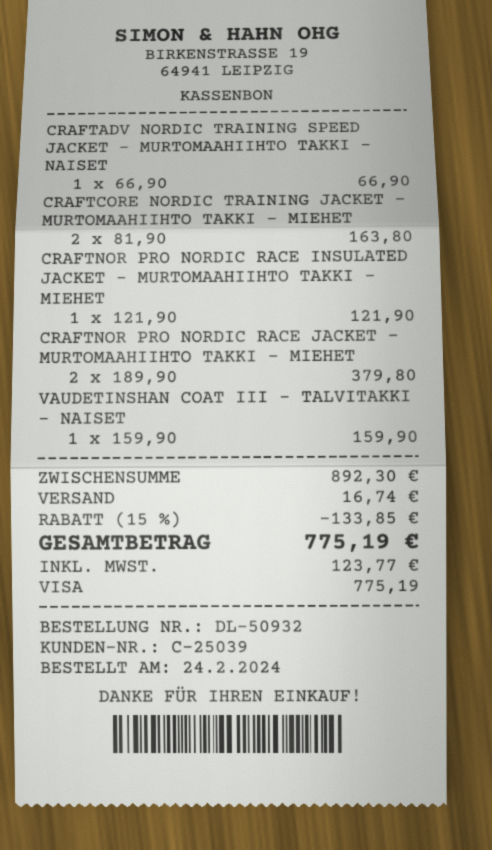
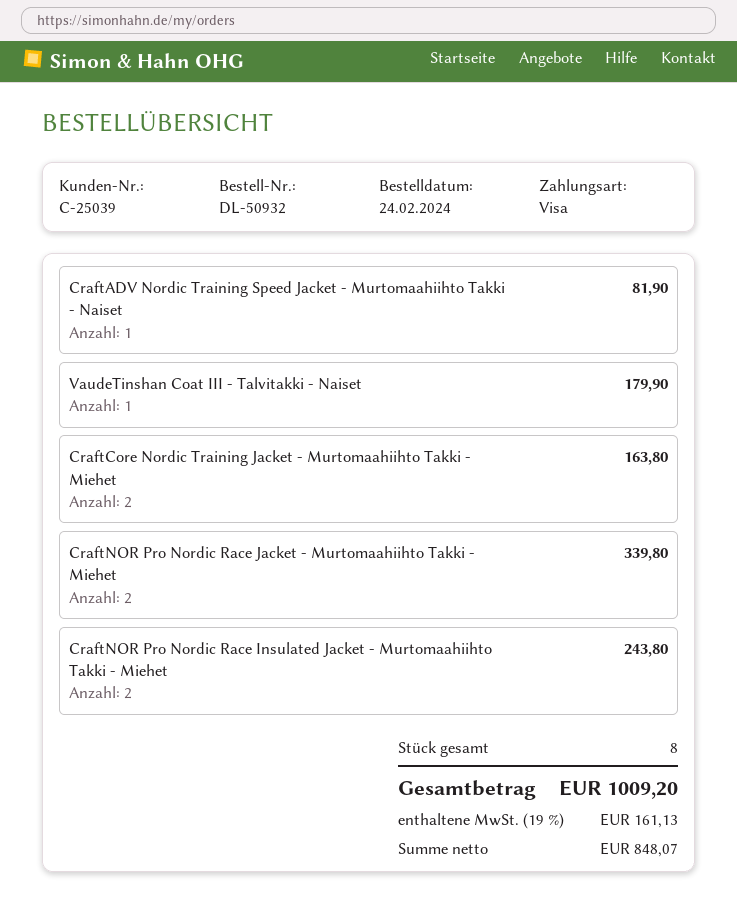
CRAFTADV NORDIC TRAINING SPEED JACKET - MURTOMAAHIIHTO TAKKI - NAISET: 1 for 66.90 -> 1 for 81.90
CRAFTNOR PRO NORDIC RACE INSULATED JACKET - MURTOMAAHIIHTO TAKKI - MIEHET: 1 for 121.90 -> 2 for 243.80
CRAFTNOR PRO NORDIC RACE JACKET - MURTOMAAHIIHTO TAKKI - MIEHET: 2 for 379.80 -> 2 for 339.80
VAUDETINSHAN COAT III - TALVITAKKI - NAISET: 1 for 159.90 -> 1 for 179.90
discount: 15% = 133.85 -> none
shipping: 16.74 -> none
tax: 123.77 -> 161.13
total: 775.19 -> 1009.20

